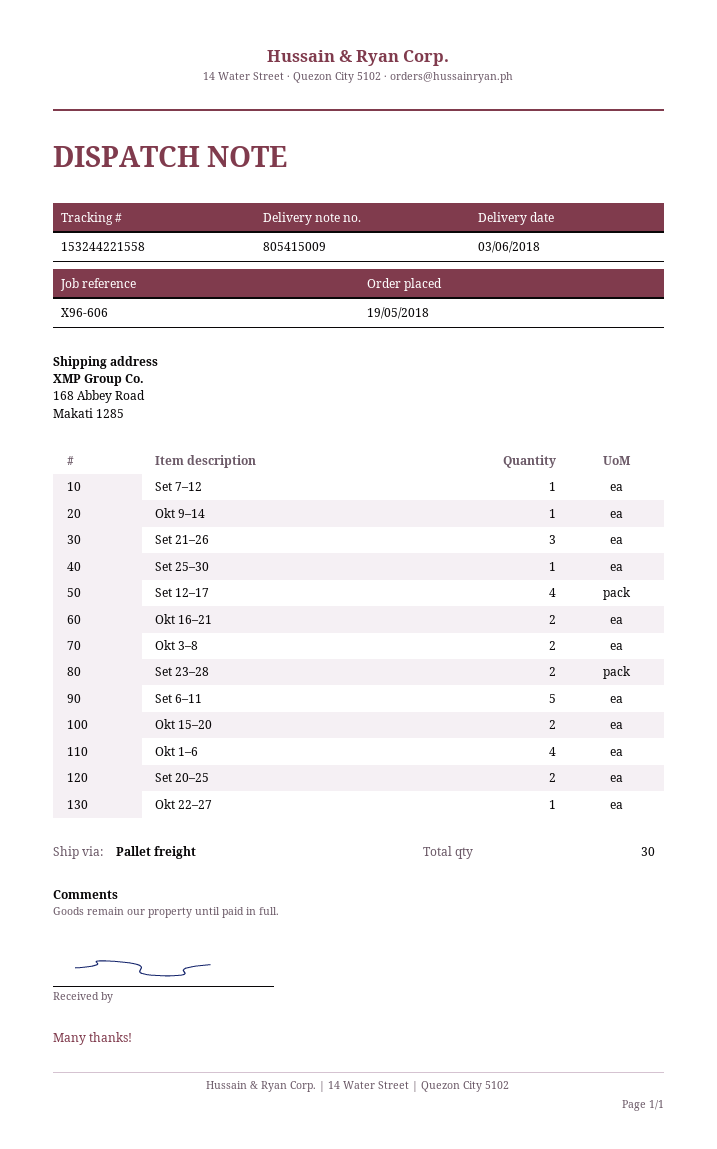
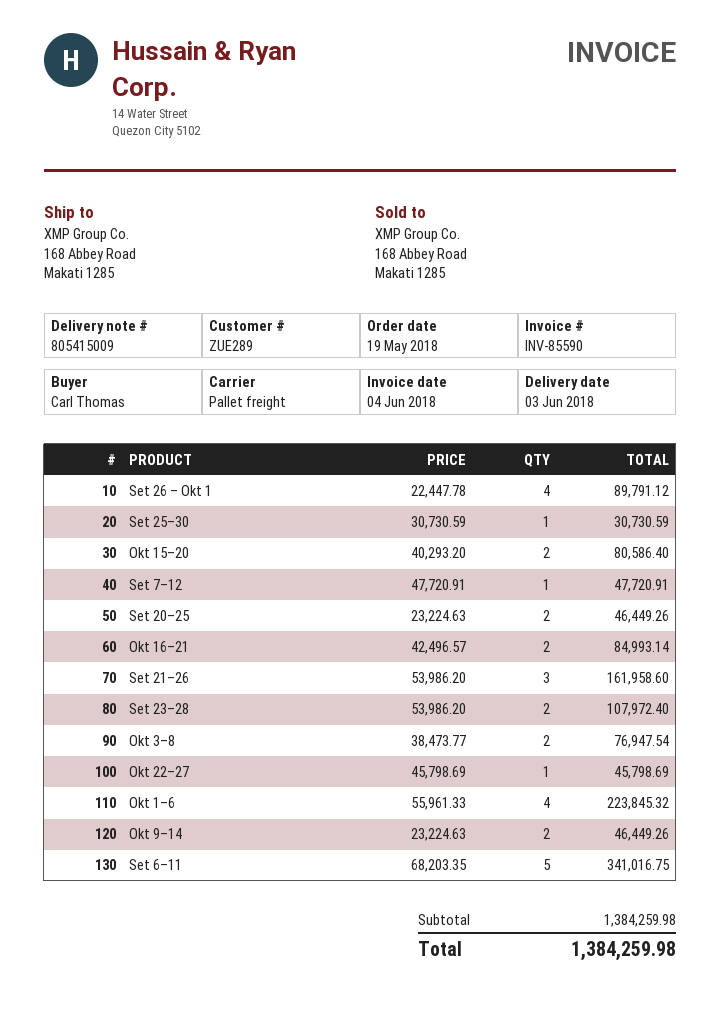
Okt 9–14: 1 -> 2
Set 12–17: 4 -> none
Set 26 – Okt 1: none -> 4

